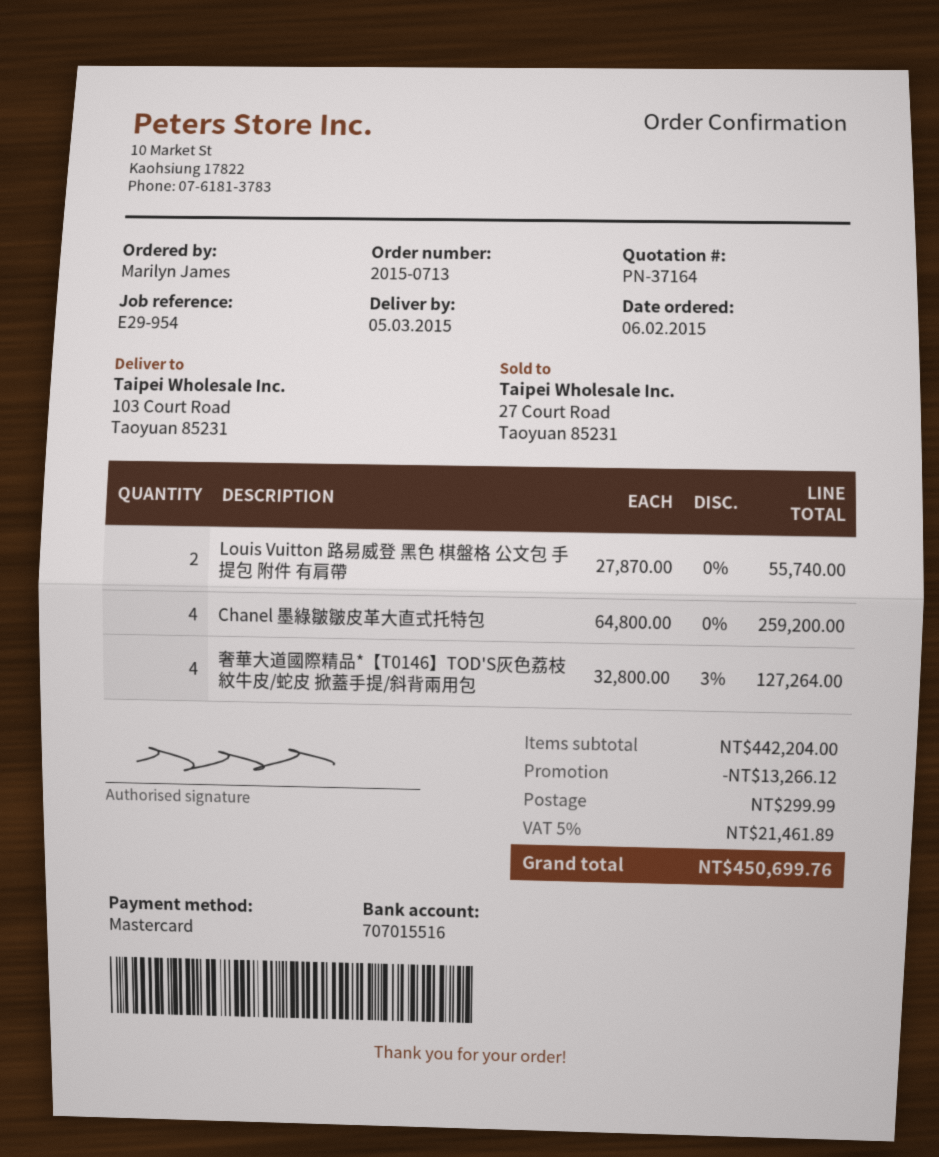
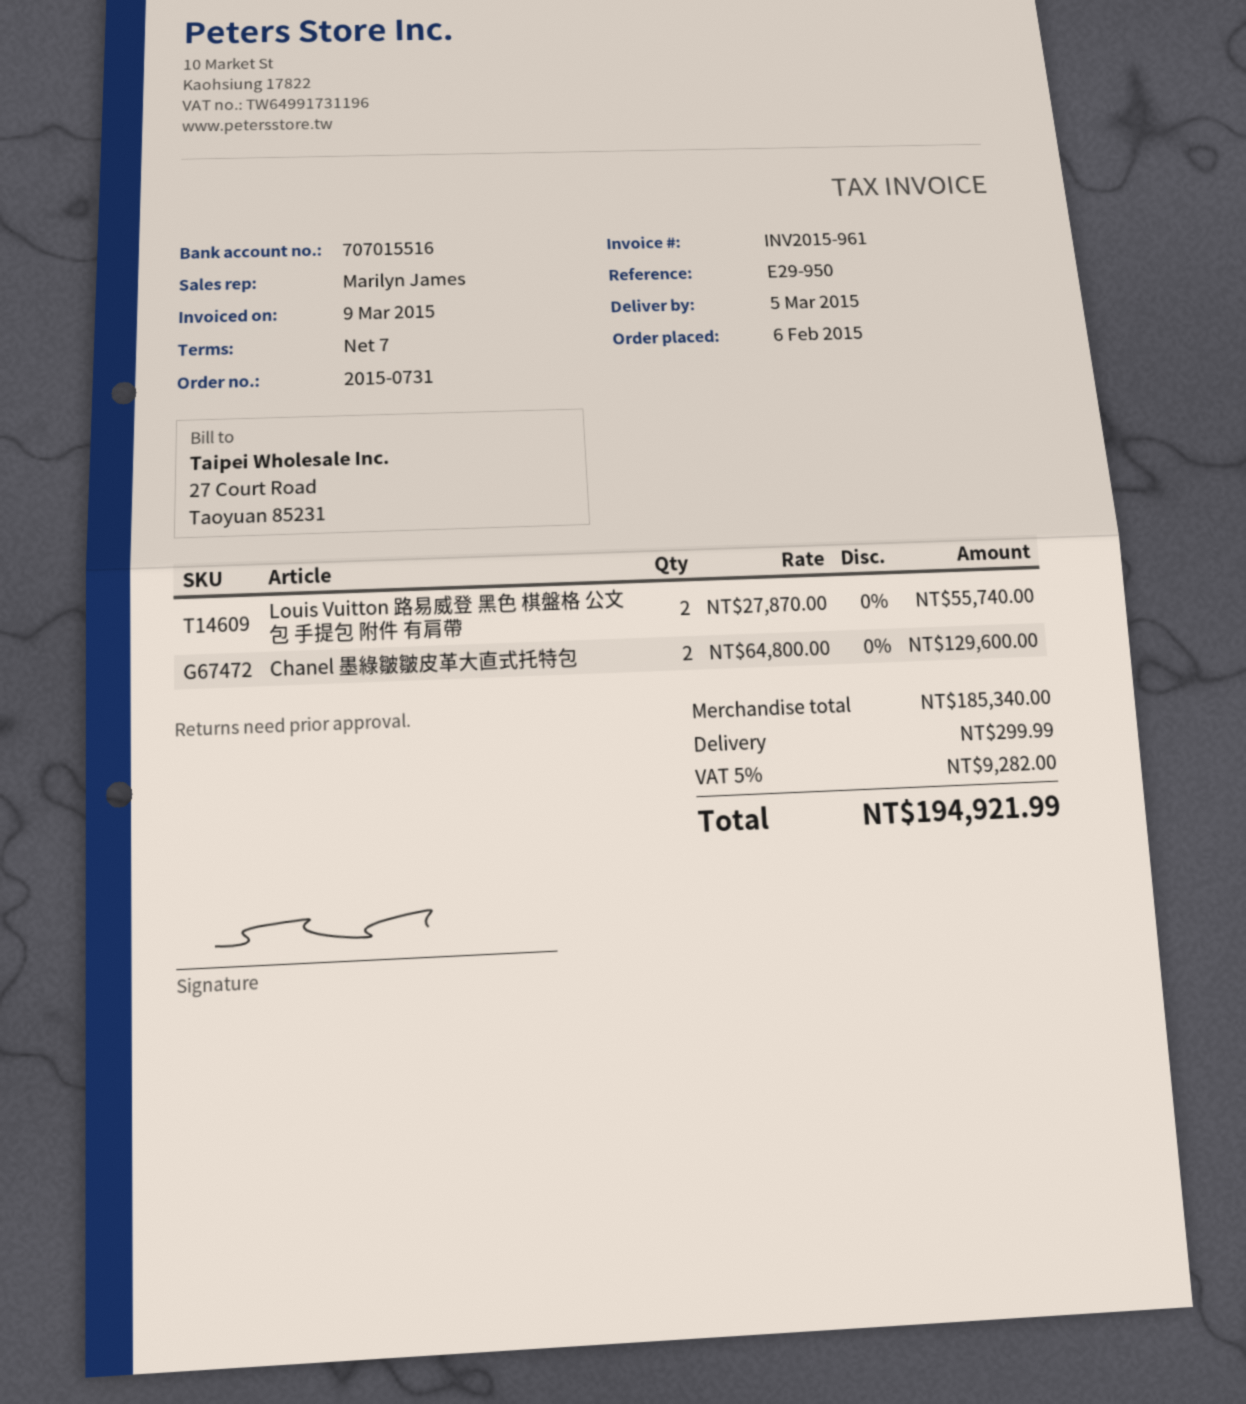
order number: 2015-0713 -> 2015-0731
reference: E29-954 -> E29-950
Chanel 墨綠皺皺皮革大直式托特包: 4 x 64800.00 = 259200.00 -> 2 x 64800.00 = 129600.00
奢華大道國際精品*【T0146】TOD'S灰色荔枝紋牛皮/蛇皮 掀蓋手提/斜背兩用包: 4 x 32800.00 - 3% = 127264.00 -> none
subtotal: 442204.00 -> 185340.00
discount: 13266.12 -> none
tax: 5% = 21461.89 -> 5% = 9282.00
total: 450699.76 -> 194921.99

